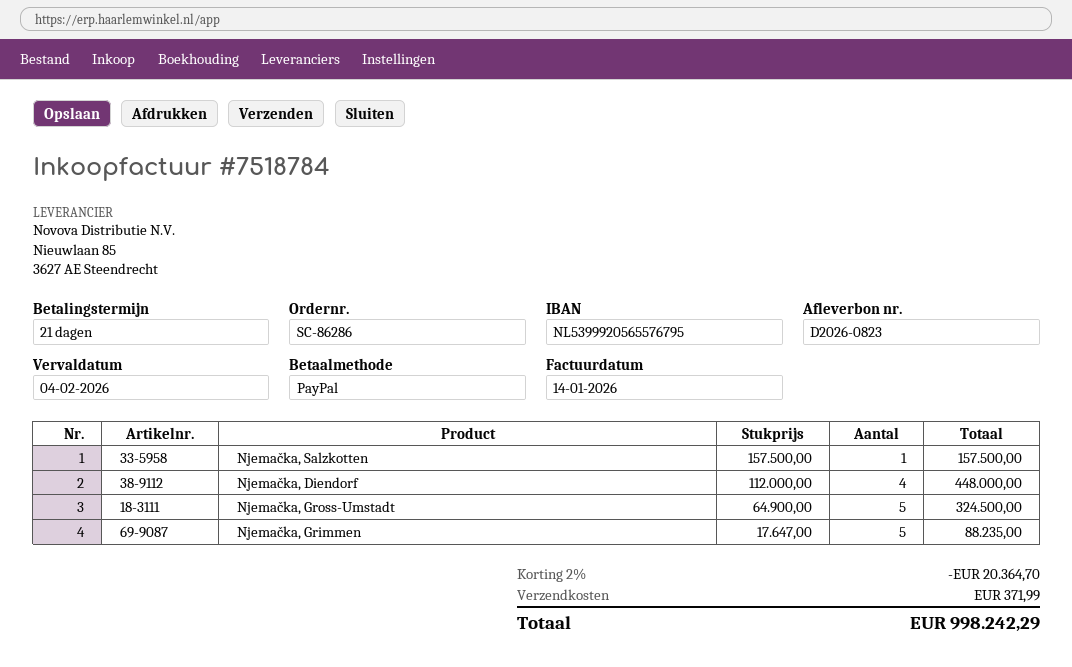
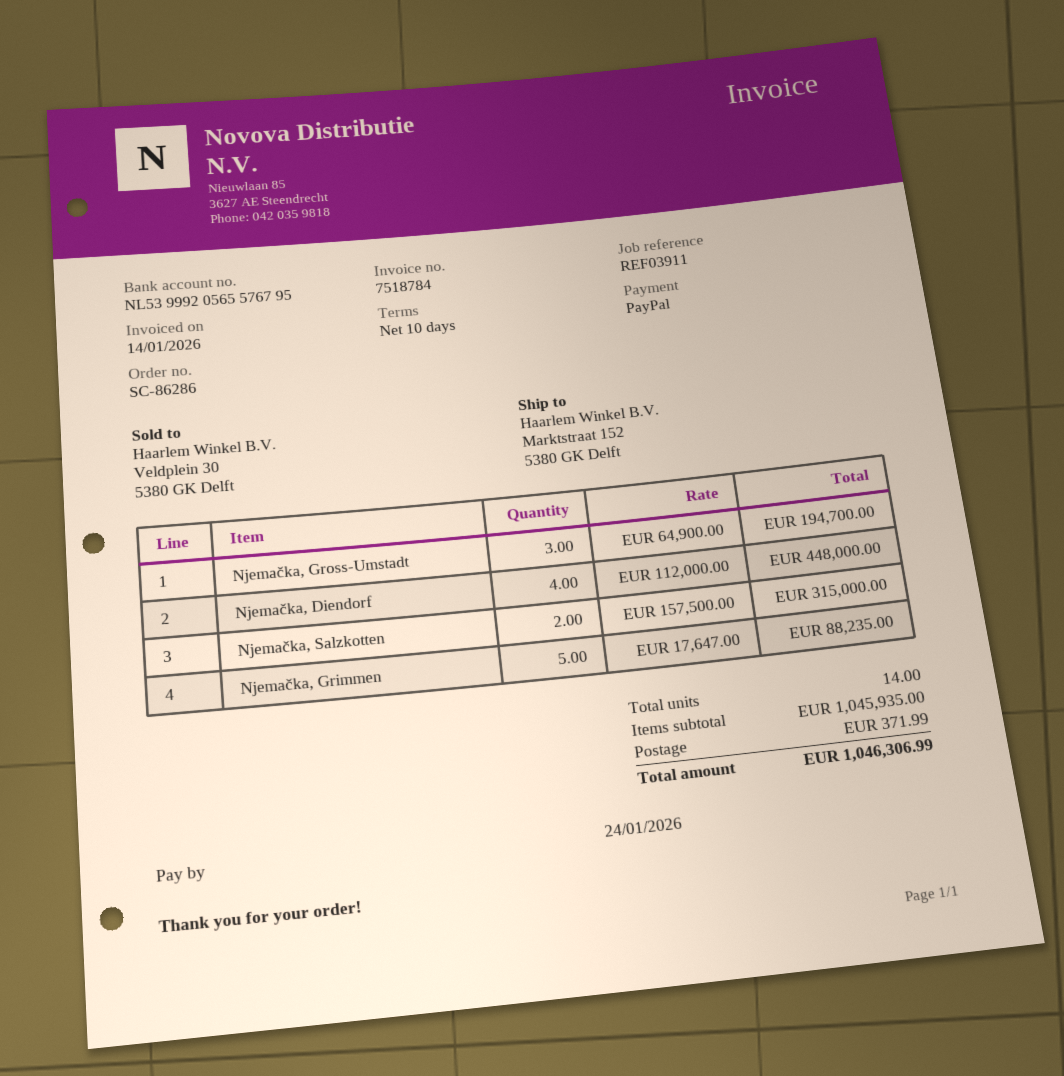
payment terms: 21 days -> 10 days
due date: 2026-02-04 -> 2026-01-24
Njemačka, Salzkotten: 1 x 157500.00 = 157500.00 -> 2 x 157500.00 = 315000.00
Njemačka, Gross-Umstadt: 5 x 64900.00 = 324500.00 -> 3 x 64900.00 = 194700.00
discount: 2% = 20364.70 -> none
total: 998242.29 -> 1046306.99

